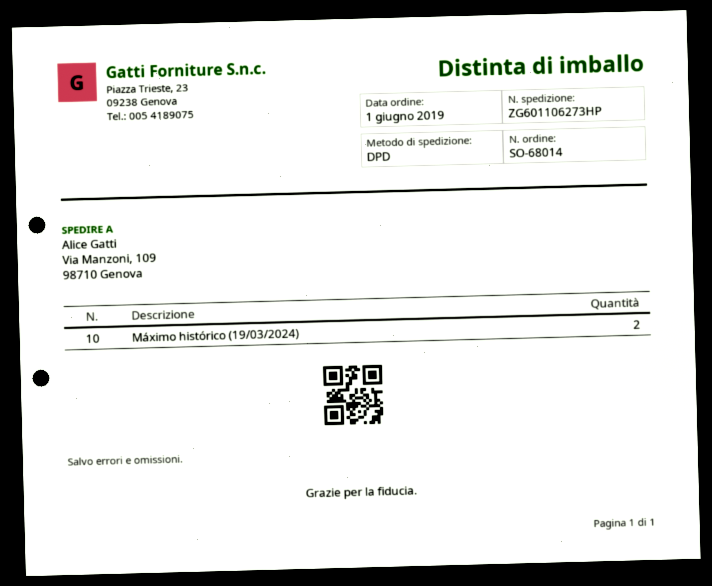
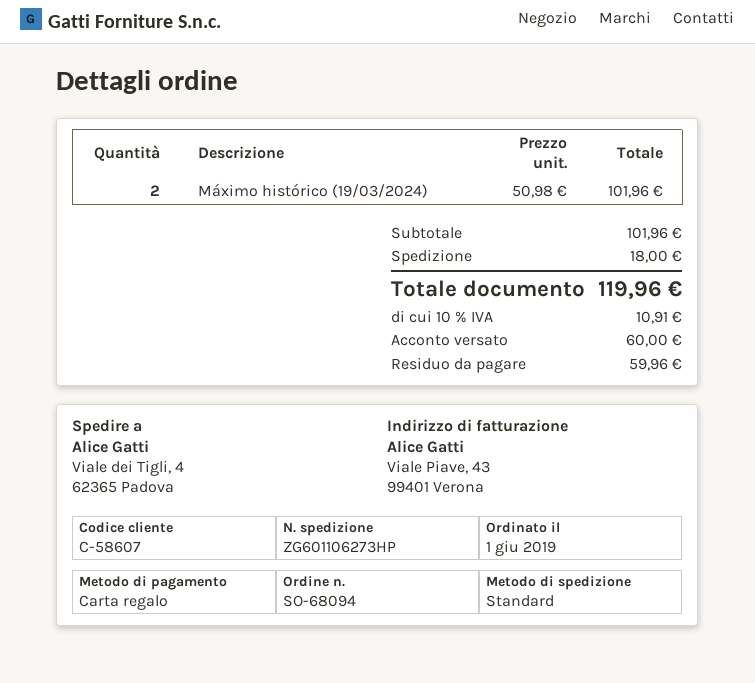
order number: SO-68014 -> SO-68094
shipping method: DPD -> standard
ship to: Via Manzoni, 109, 98710 Genova -> Viale dei Tigli, 4, 62365 Padova

